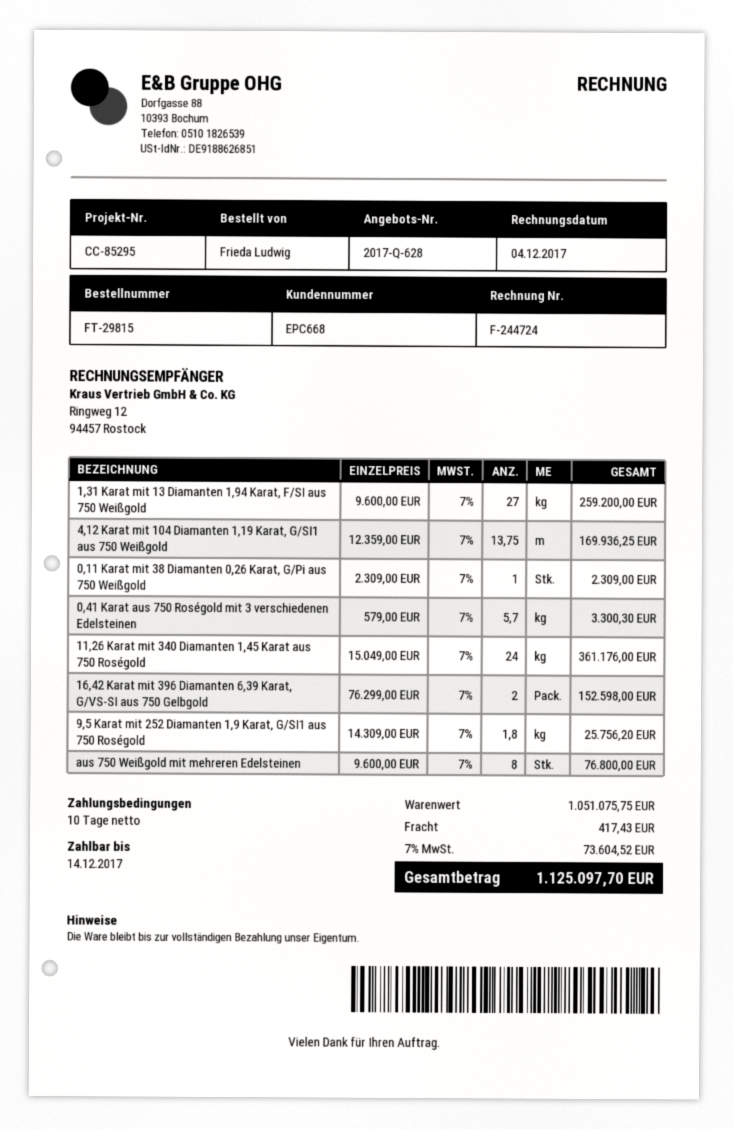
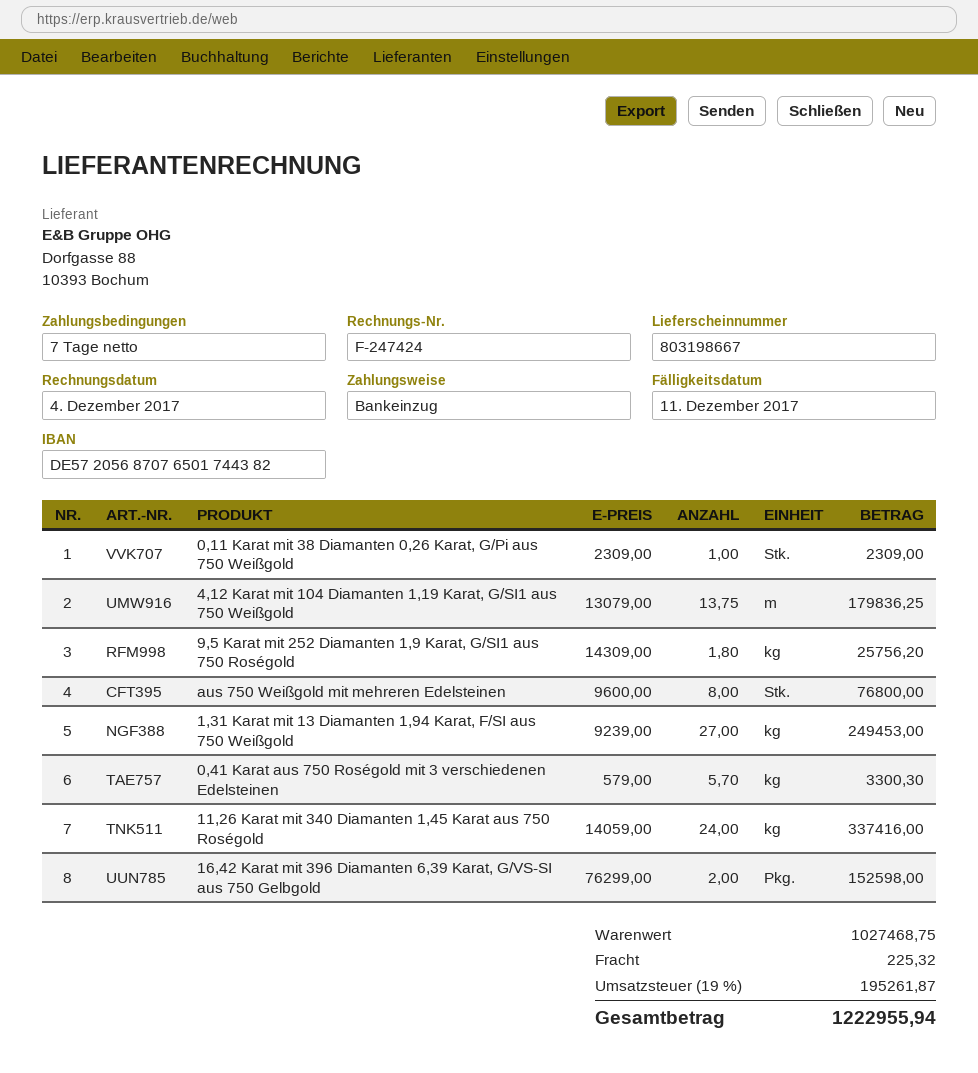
invoice number: F-244724 -> F-247424
payment terms: 10 days -> 7 days
due date: 2017-12-14 -> 2017-12-11
1,31 Karat mit 13 Diamanten 1,94 Karat, F/SI aus 750 Weißgold: 27 x 9600.00 = 259200.00 -> 27 x 9239.00 = 249453.00
4,12 Karat mit 104 Diamanten 1,19 Karat, G/SI1 aus 750 Weißgold: 13.75 x 12359.00 = 169936.25 -> 13.75 x 13079.00 = 179836.25
11,26 Karat mit 340 Diamanten 1,45 Karat aus 750 Roségold: 24 x 15049.00 = 361176.00 -> 24 x 14059.00 = 337416.00
subtotal: 1051075.75 -> 1027468.75
shipping: 417.43 -> 225.32
tax: 7% = 73604.52 -> 19% = 195261.87
total: 1125097.70 -> 1222955.94

